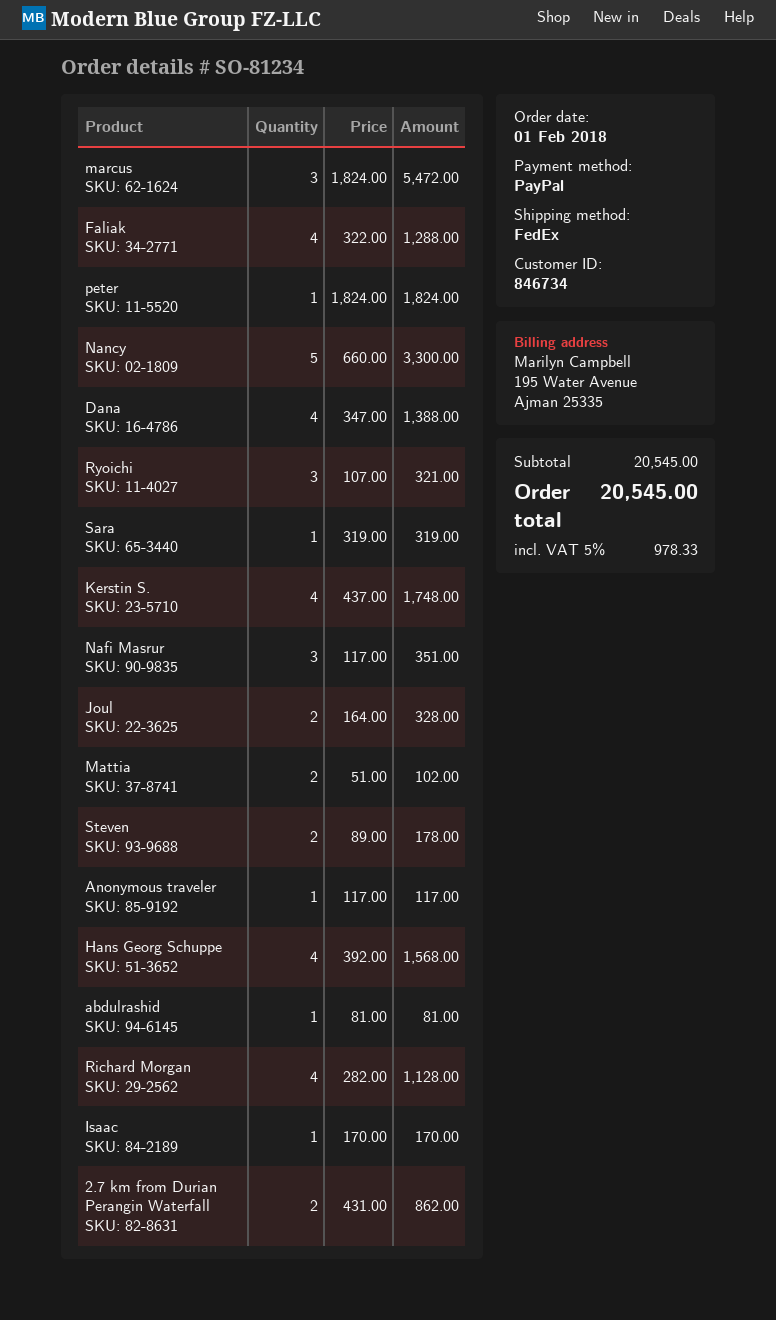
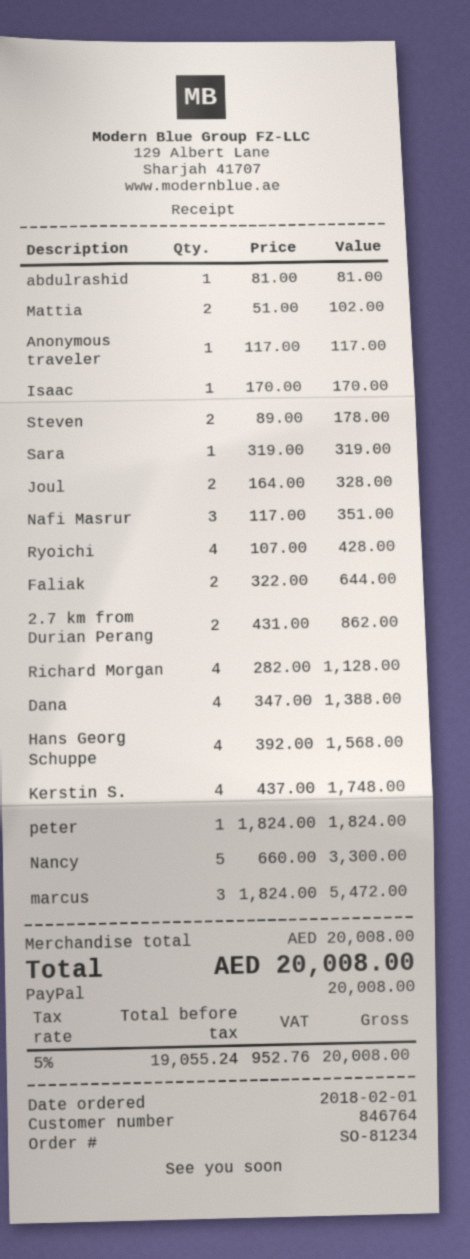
customer number: 846734 -> 846764
Faliak: 4 x 322.00 = 1288.00 -> 2 x 322.00 = 644.00
Ryoichi: 3 x 107.00 = 321.00 -> 4 x 107.00 = 428.00
subtotal: 20545.00 -> 20008.00
tax: 5% = 978.33 -> 5% = 952.76
total: 20545.00 -> 20008.00

